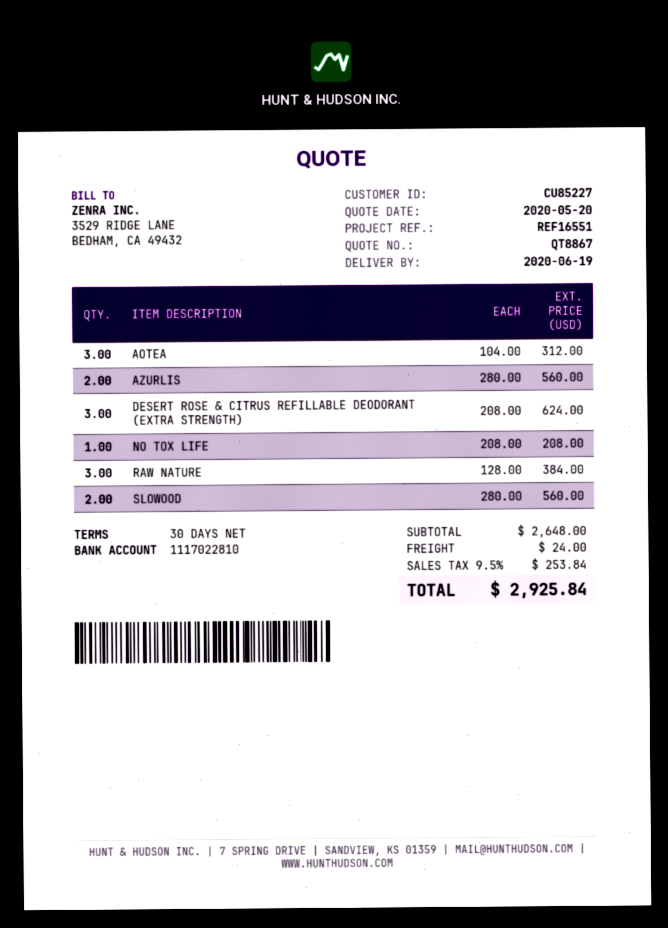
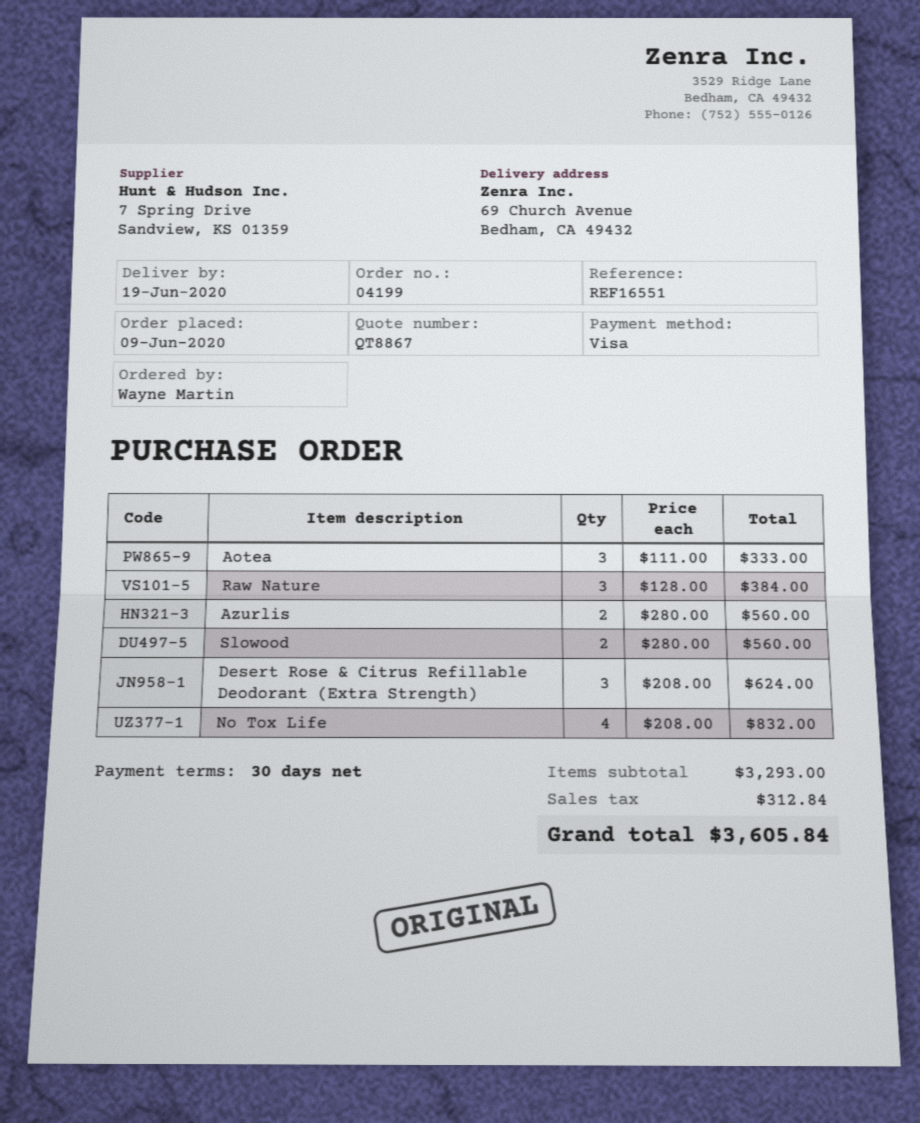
AOTEA: 3 x 104.00 = 312.00 -> 3 x 111.00 = 333.00
NO TOX LIFE: 1 x 208.00 = 208.00 -> 4 x 208.00 = 832.00
subtotal: 2648.00 -> 3293.00
shipping: 24.00 -> none
tax: 253.84 -> 312.84
total: 2925.84 -> 3605.84

